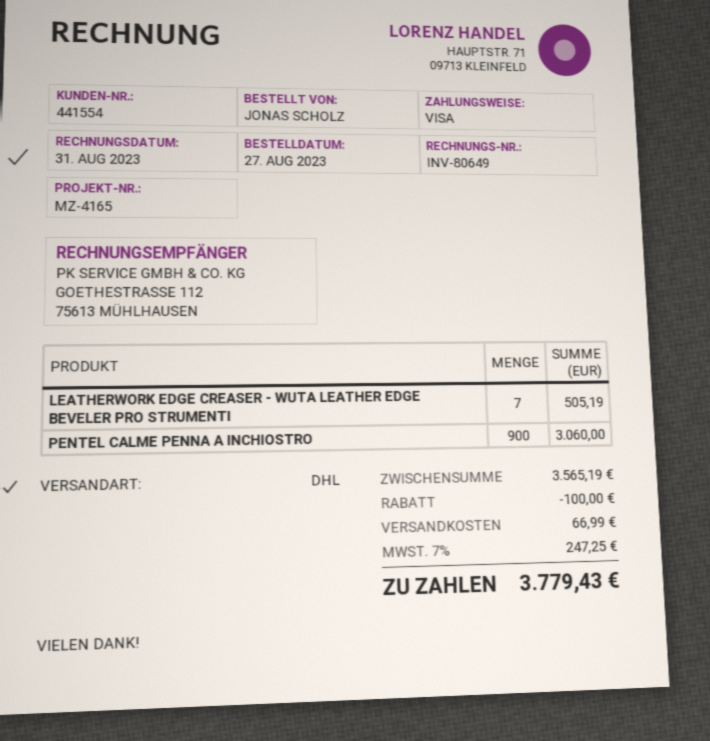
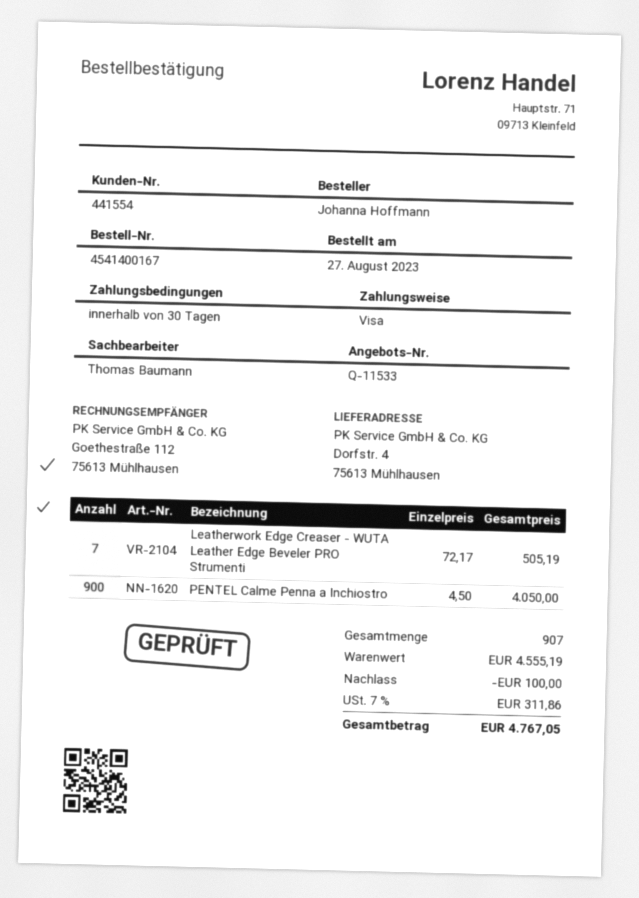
ordered by: JONAS SCHOLZ -> Johanna Hoffmann
PENTEL CALME PENNA A INCHIOSTRO: 900 for 3060.00 -> 900 for 4050.00
subtotal: 3565.19 -> 4555.19
shipping: 66.99 -> none
tax: 7% = 247.25 -> 7% = 311.86
total: 3779.43 -> 4767.05

